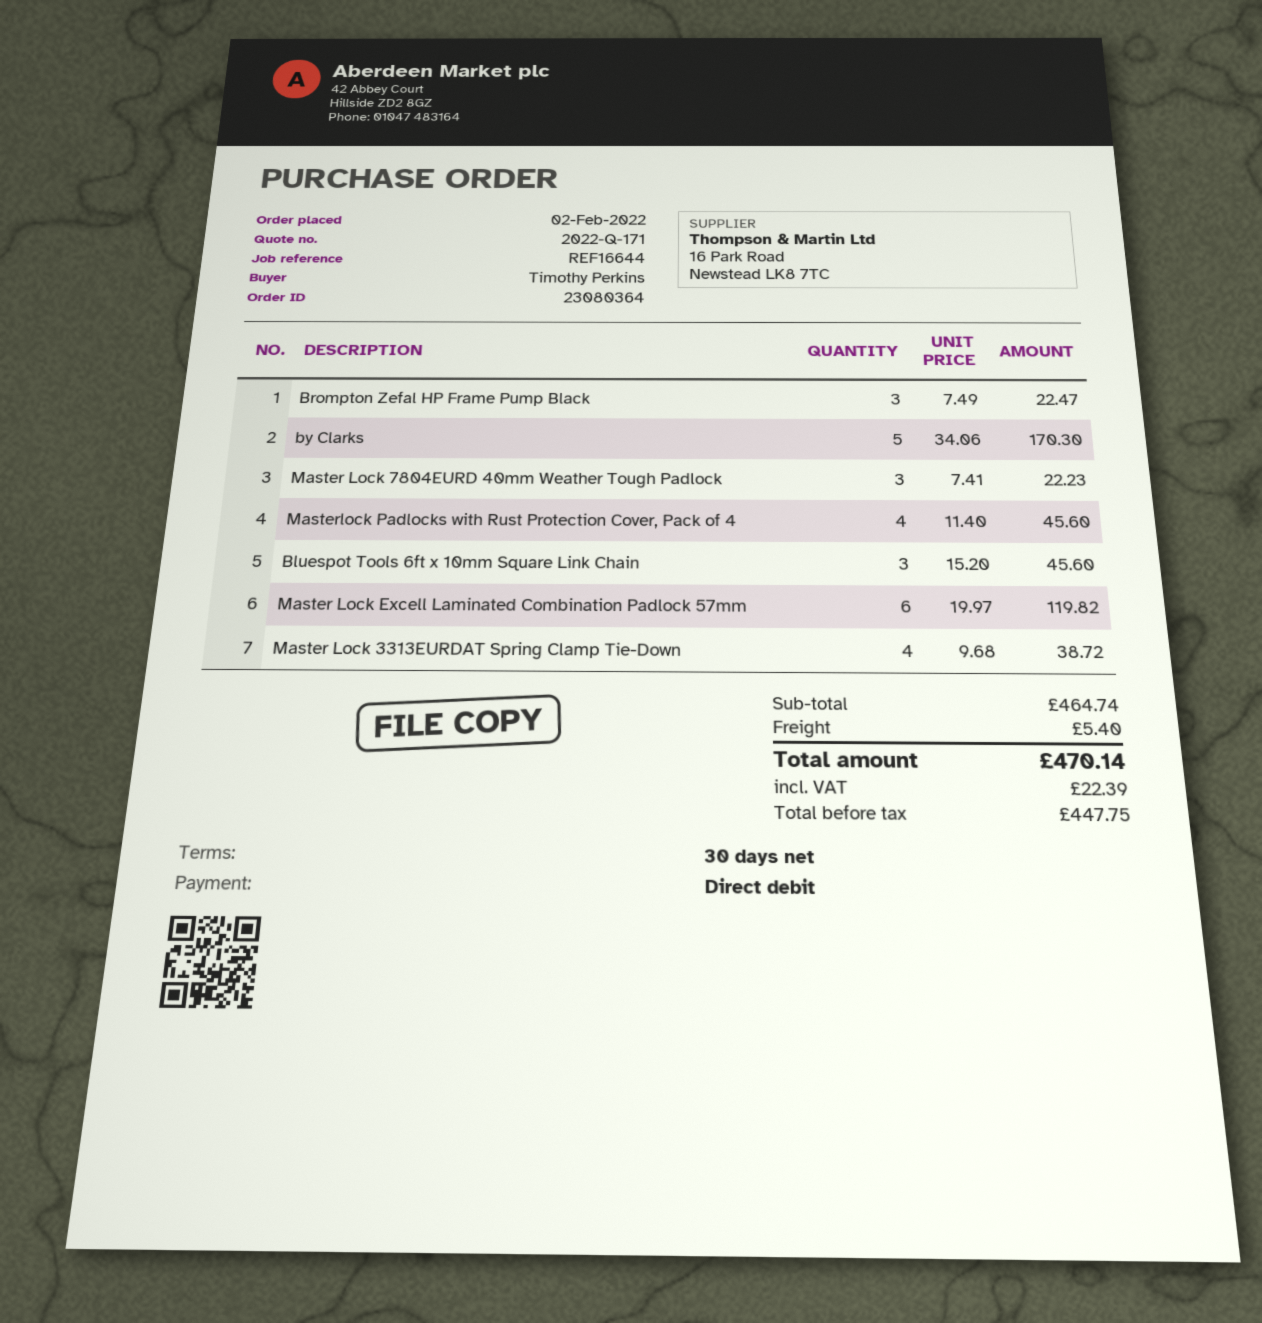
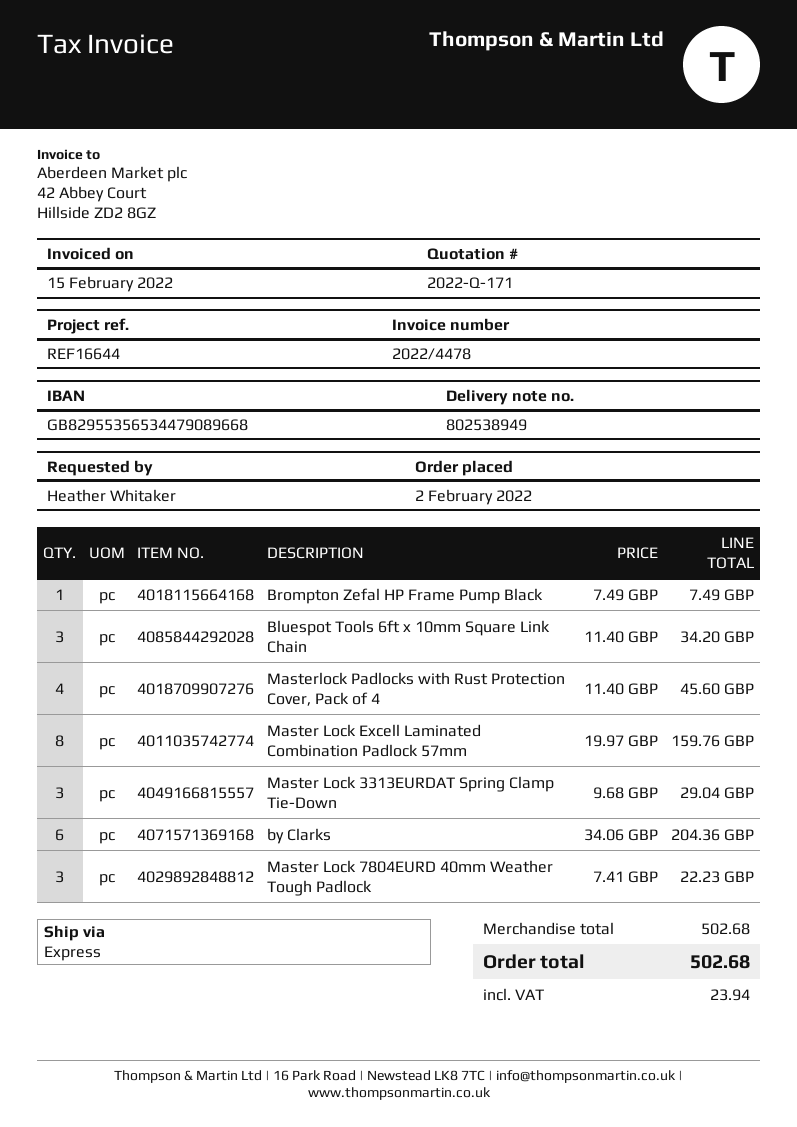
ordered by: Timothy Perkins -> Heather Whitaker
Brompton Zefal HP Frame Pump Black: 3 x 7.49 = 22.47 -> 1 x 7.49 = 7.49
by Clarks: 5 x 34.06 = 170.30 -> 6 x 34.06 = 204.36
Bluespot Tools 6ft x 10mm Square Link Chain: 3 x 15.20 = 45.60 -> 3 x 11.40 = 34.20
Master Lock Excell Laminated Combination Padlock 57mm: 6 x 19.97 = 119.82 -> 8 x 19.97 = 159.76
Master Lock 3313EURDAT Spring Clamp Tie-Down: 4 x 9.68 = 38.72 -> 3 x 9.68 = 29.04
subtotal: 464.74 -> 502.68
shipping: 5.40 -> none
tax: 22.39 -> 23.94
total: 470.14 -> 502.68

